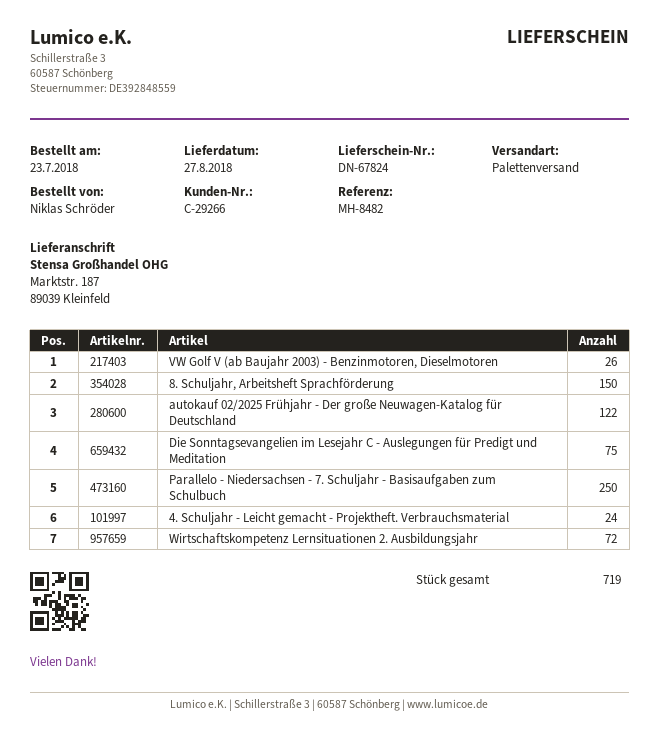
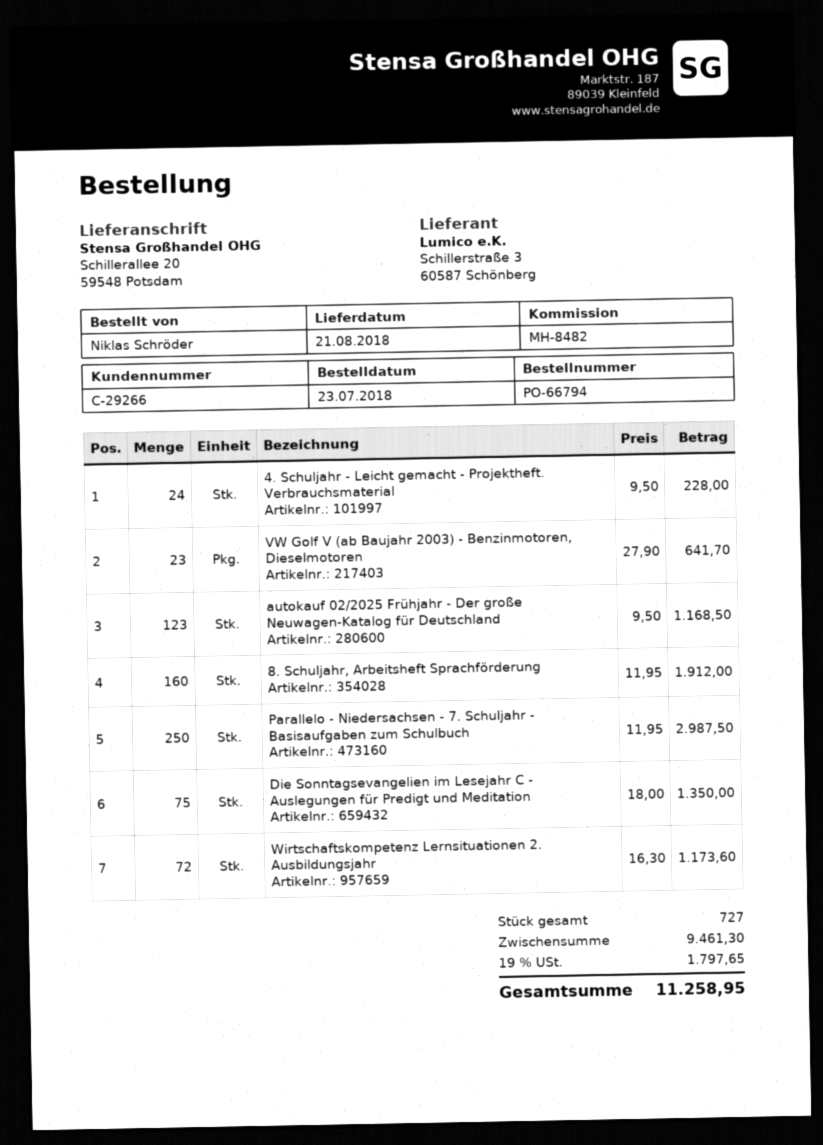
delivery date: 2018-08-27 -> 2018-08-21
ship to: Marktstr. 187, 89039 Kleinfeld -> Schillerallee 20, 59548 Potsdam
VW Golf V (ab Baujahr 2003) - Benzinmotoren, Dieselmotoren: 26 -> 23
8. Schuljahr, Arbeitsheft Sprachförderung: 150 -> 160
autokauf 02/2025 Frühjahr - Der große Neuwagen-Katalog für Deutschland: 122 -> 123
total quantity: 719 -> 727

